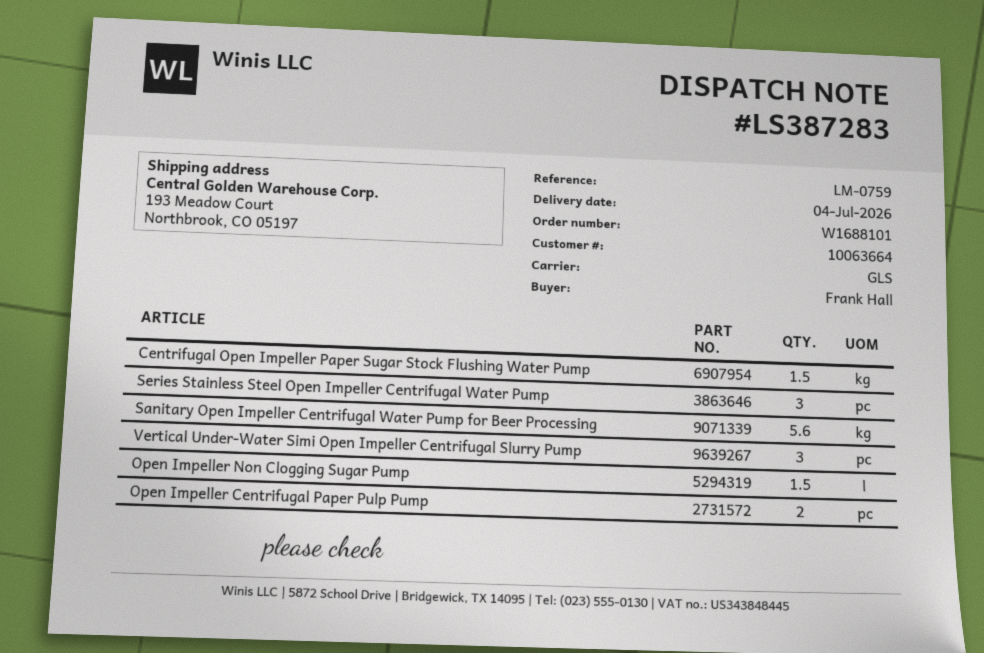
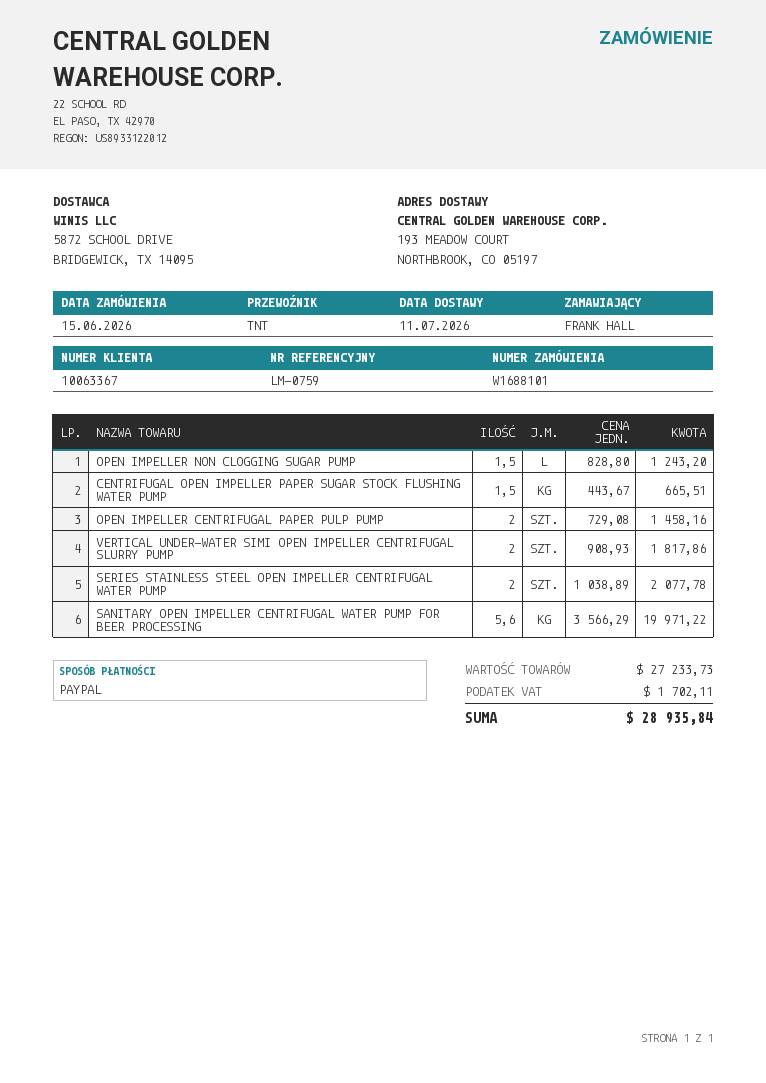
delivery date: 2026-07-04 -> 2026-07-11
customer number: 10063664 -> 10063367
shipping method: GLS -> TNT
Series Stainless Steel Open Impeller Centrifugal Water Pump: 3 -> 2
Vertical Under-Water Simi Open Impeller Centrifugal Slurry Pump: 3 -> 2

